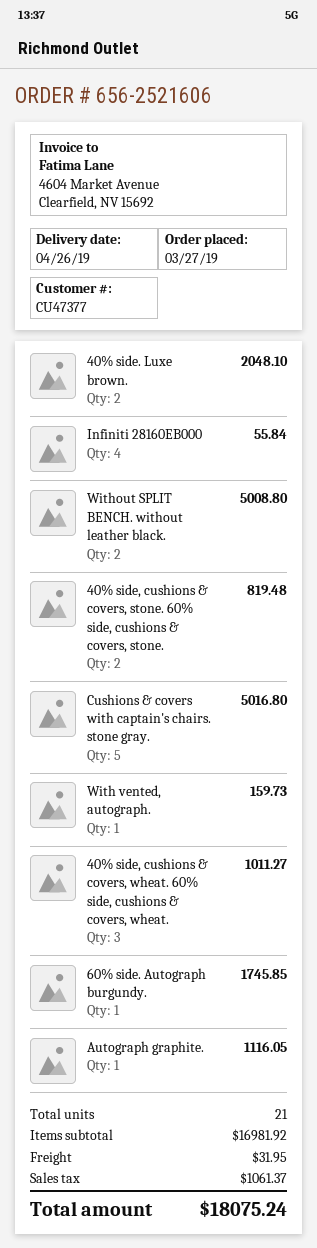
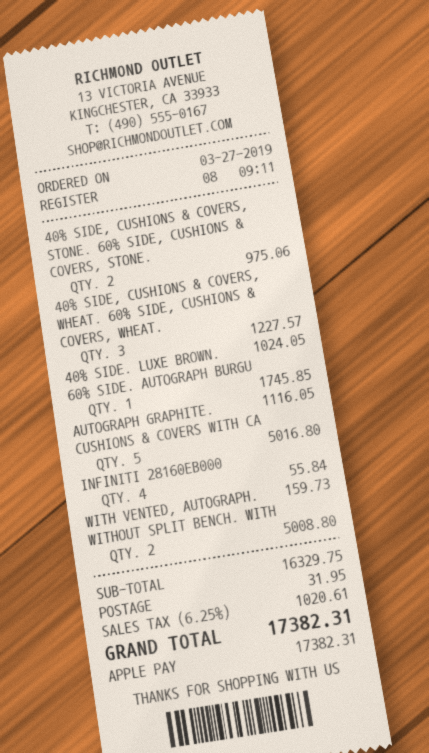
40% side. Luxe brown.: 2 for 2048.10 -> 1 for 1024.05
40% side, cushions & covers, stone. 60% side, cushions & covers, stone.: 2 for 819.48 -> 2 for 975.06
40% side, cushions & covers, wheat. 60% side, cushions & covers, wheat.: 3 for 1011.27 -> 3 for 1227.57
subtotal: 16981.92 -> 16329.75
tax: 1061.37 -> 1020.61
total: 18075.24 -> 17382.31

